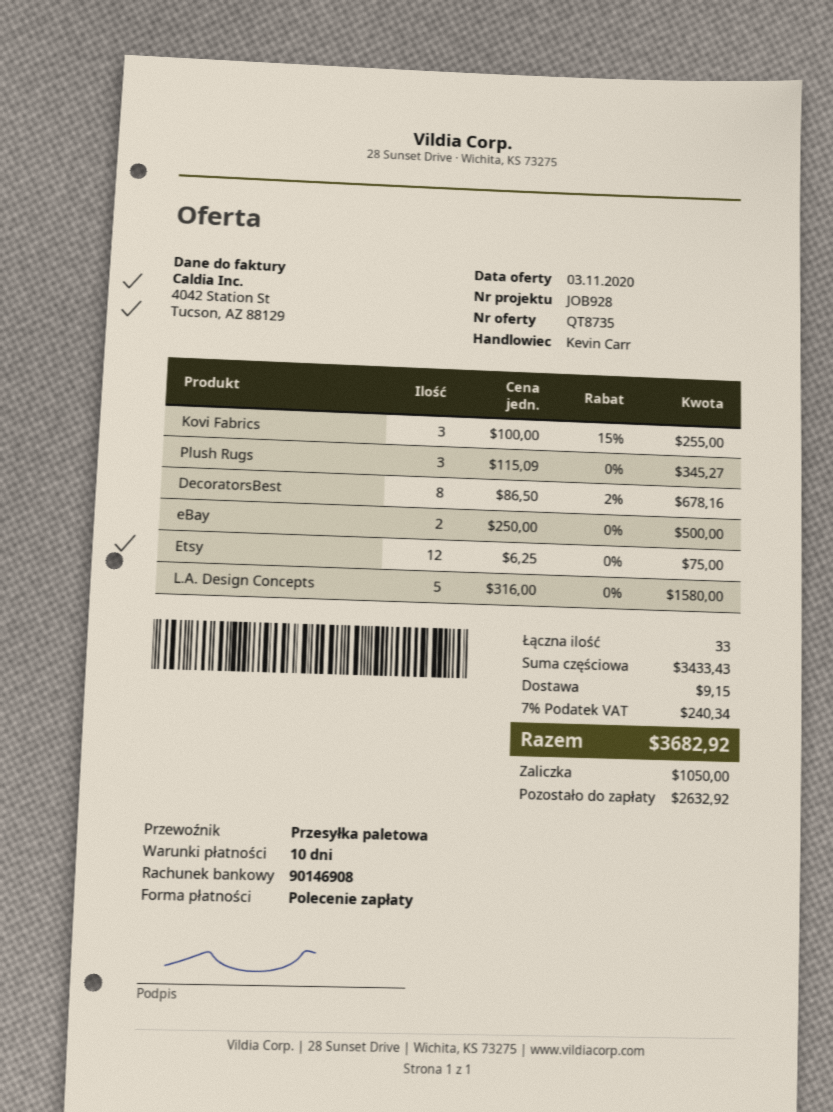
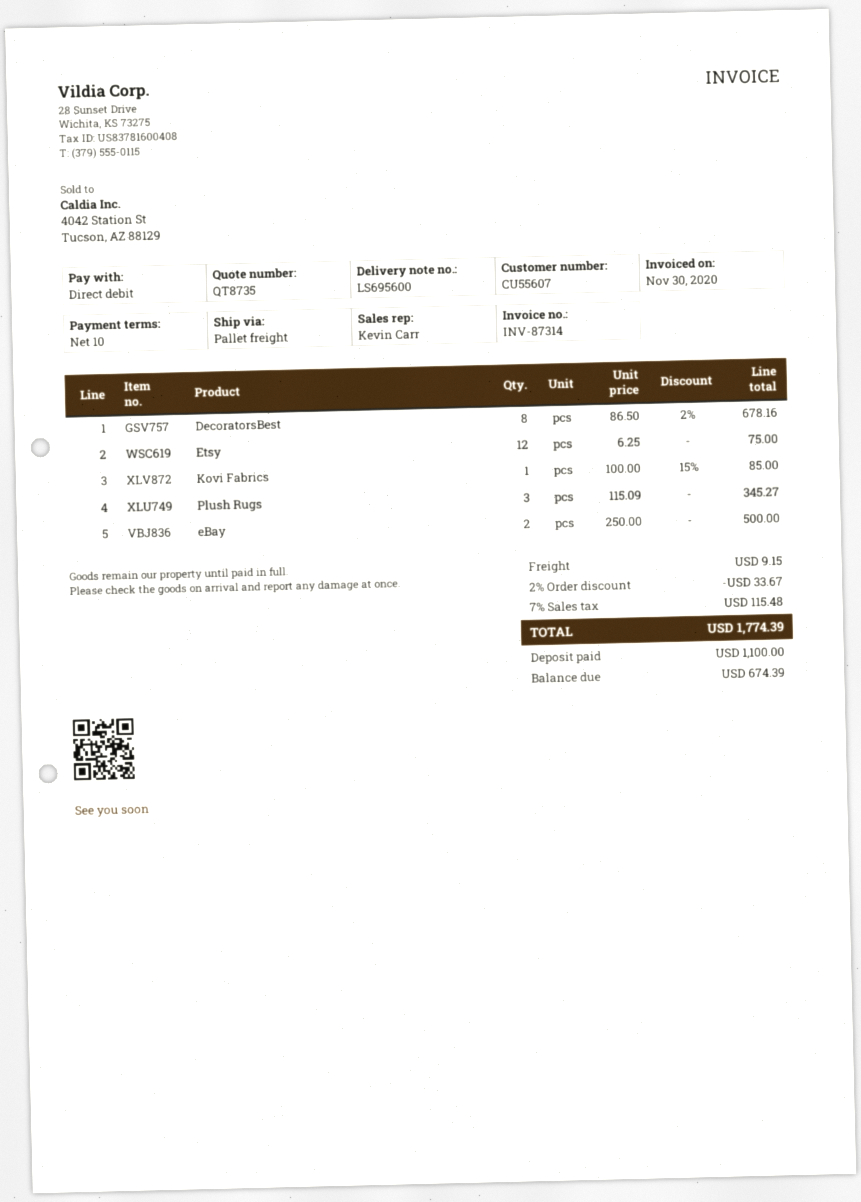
Kovi Fabrics: 3 x 100.00 - 15% = 255.00 -> 1 x 100.00 - 15% = 85.00
L.A. Design Concepts: 5 x 316.00 = 1580.00 -> none
discount: none -> 2% = 33.67
tax: 7% = 240.34 -> 7% = 115.48
total: 3682.92 -> 1774.39
deposit: 1050.00 -> 1100.00
balance: 2632.92 -> 674.39

